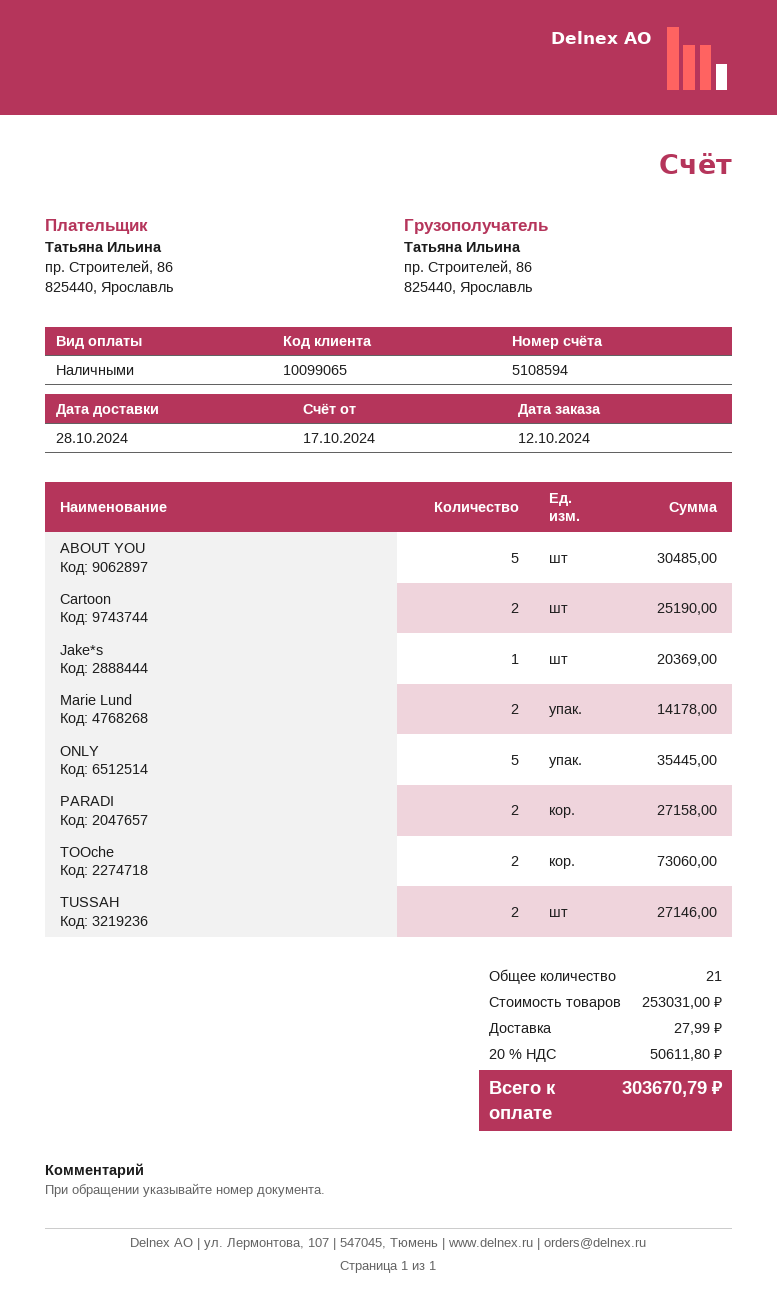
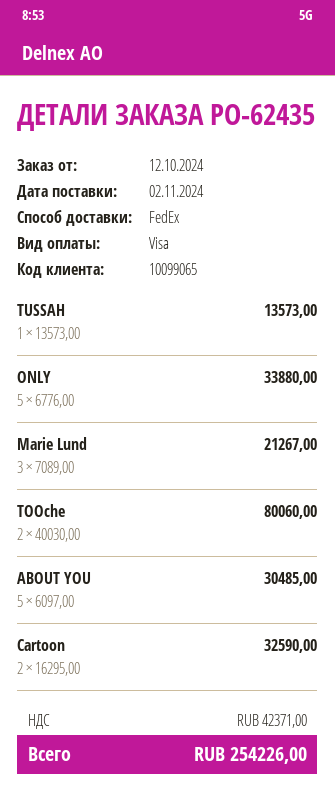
delivery date: 2024-10-28 -> 2024-11-02
payment method: cash -> Visa
Cartoon: 2 for 25190.00 -> 2 for 32590.00
Jake*s: 1 for 20369.00 -> none
Marie Lund: 2 for 14178.00 -> 3 for 21267.00
ONLY: 5 for 35445.00 -> 5 for 33880.00
PARADI: 2 for 27158.00 -> none
TOOche: 2 for 73060.00 -> 2 for 80060.00
TUSSAH: 2 for 27146.00 -> 1 for 13573.00
shipping: 27.99 -> none
tax: 50611.80 -> 42371.00
total: 303670.79 -> 254226.00

